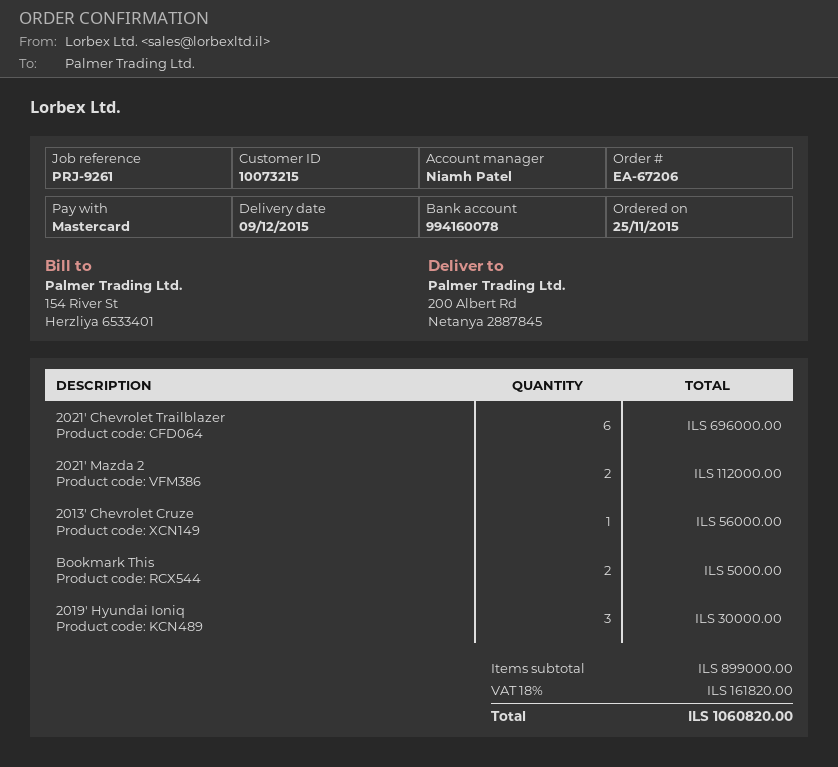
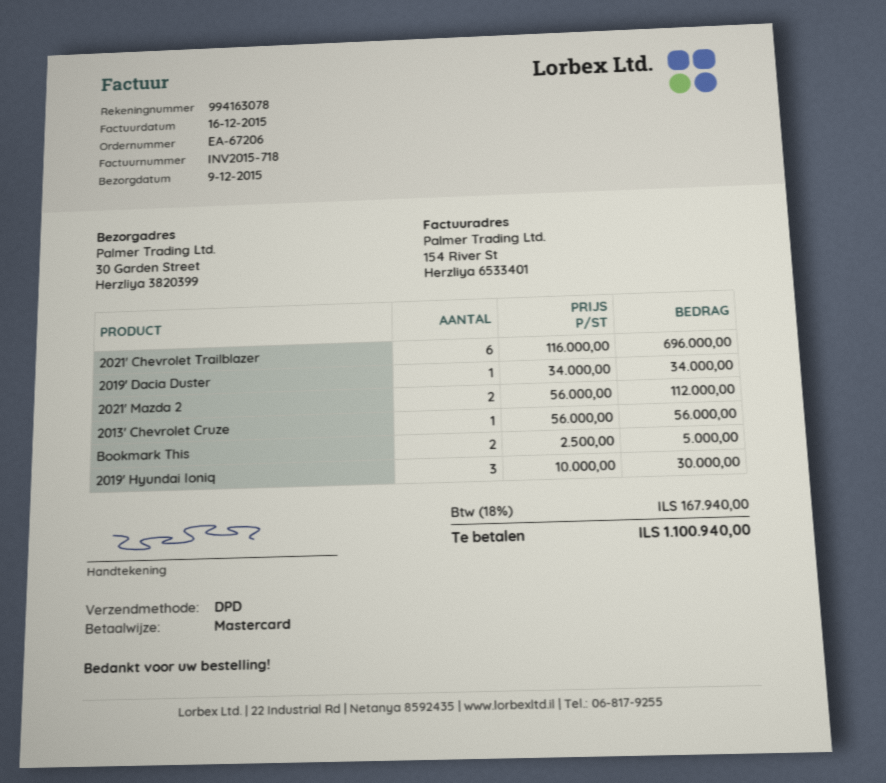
bank account: 994160078 -> 994163078
ship to: 200 Albert Rd, Netanya 2887845 -> 30 Garden Street, Herzliya 3820399
2019' Dacia Duster: none -> 1 for 34000.00
tax: 18% = 161820.00 -> 18% = 167940.00
total: 1060820.00 -> 1100940.00

